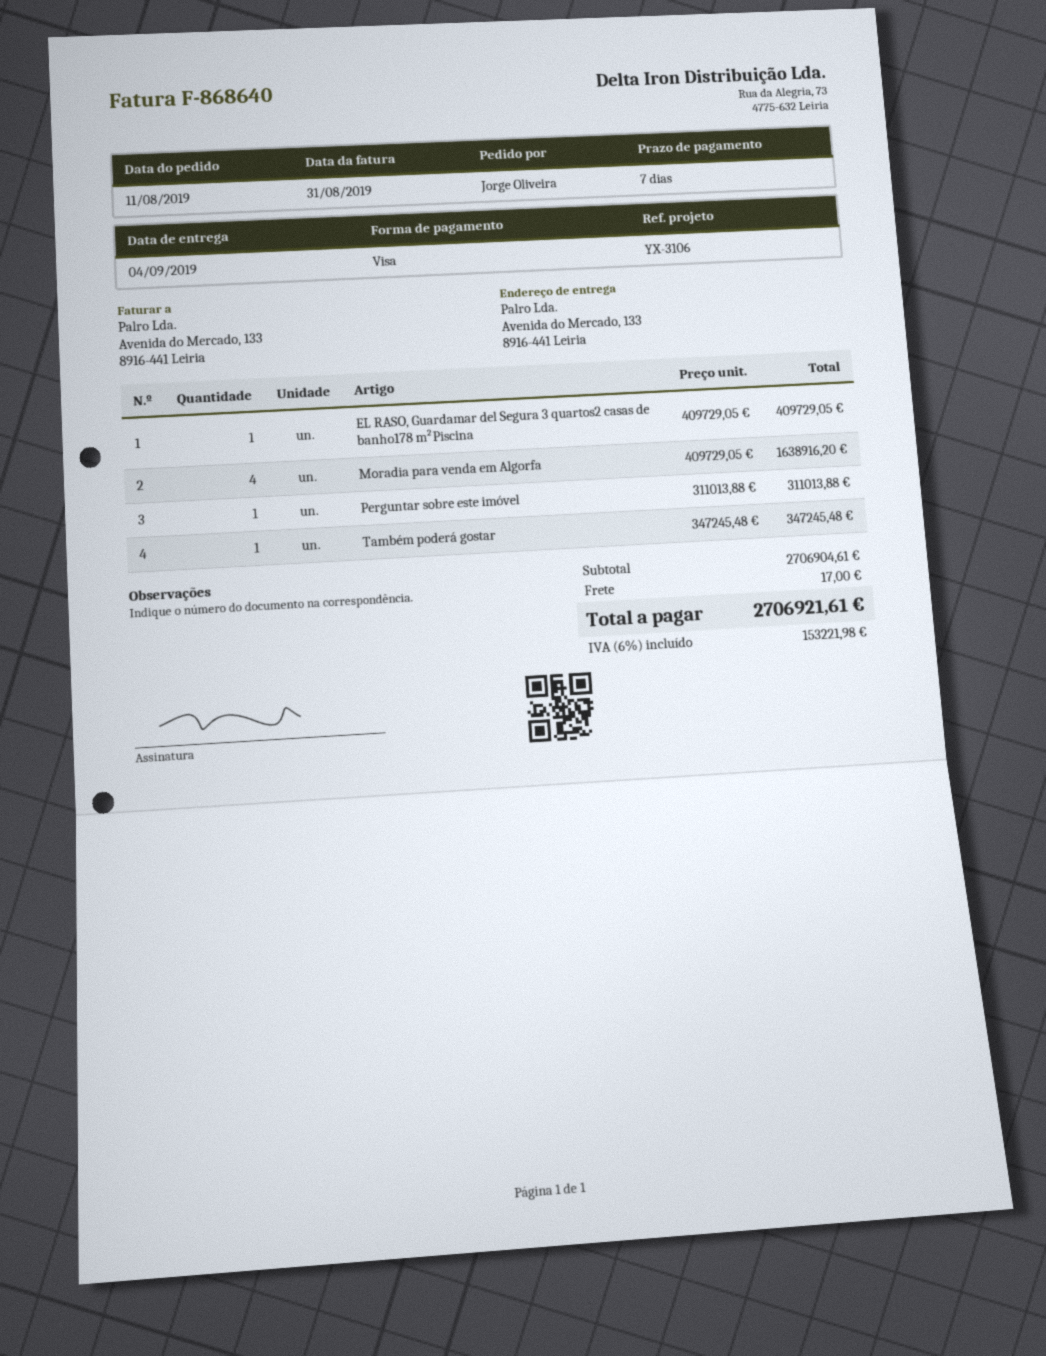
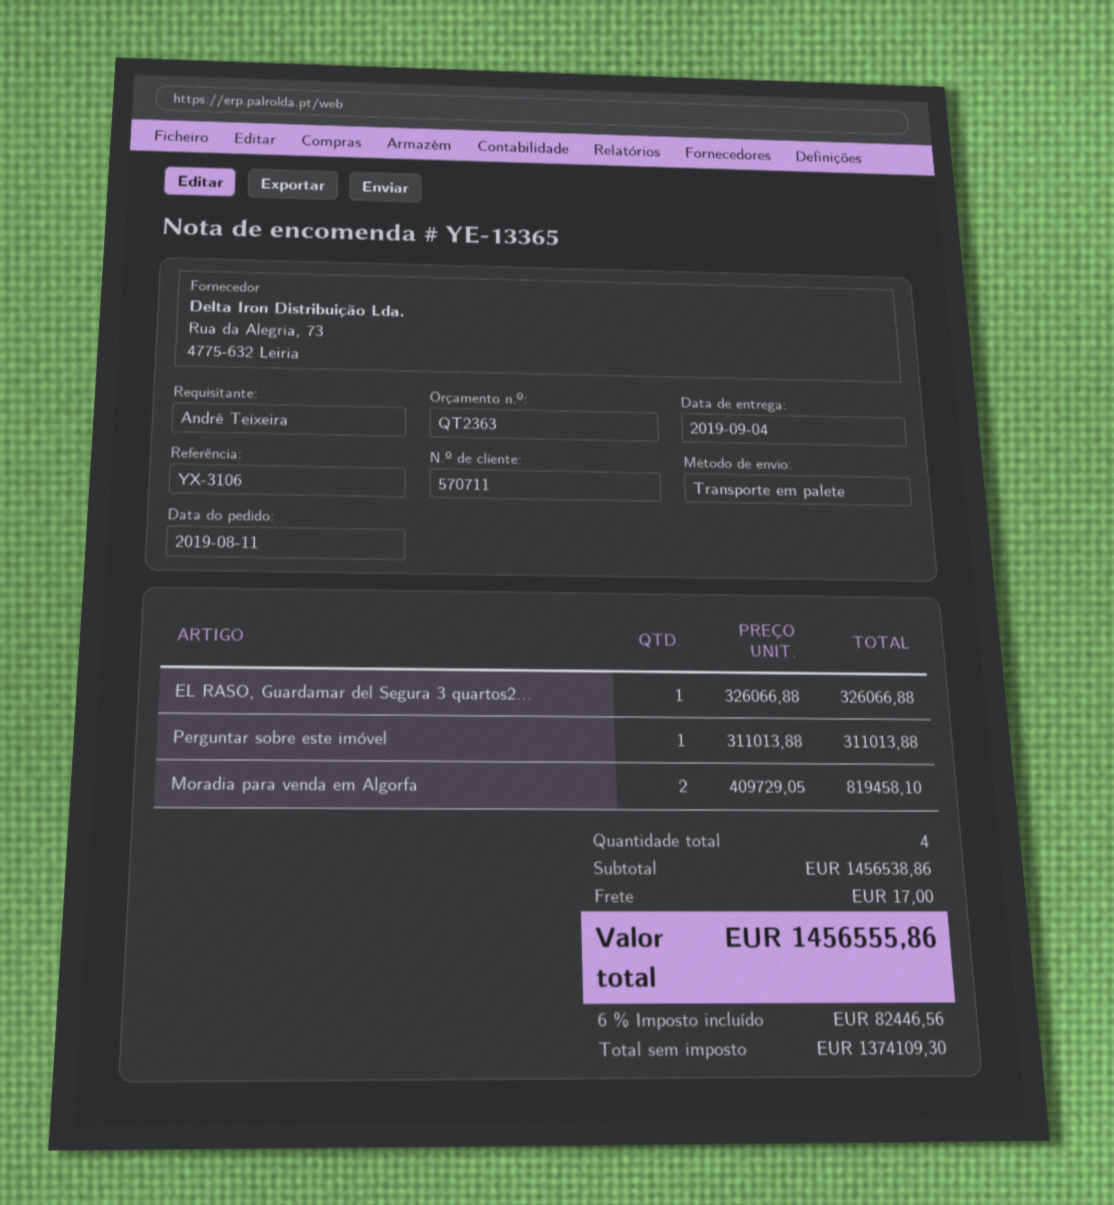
ordered by: Jorge Oliveira -> André Teixeira
EL RASO, Guardamar del Segura 3 quartos2 casas de banho178 m²Piscina: 1 x 409729.05 = 409729.05 -> 1 x 326066.88 = 326066.88
Moradia para venda em Algorfa: 4 x 409729.05 = 1638916.20 -> 2 x 409729.05 = 819458.10
Também poderá gostar: 1 x 347245.48 = 347245.48 -> none
subtotal: 2706904.61 -> 1456538.86
tax: 6% = 153221.98 -> 6% = 82446.56
total: 2706921.61 -> 1456555.86

